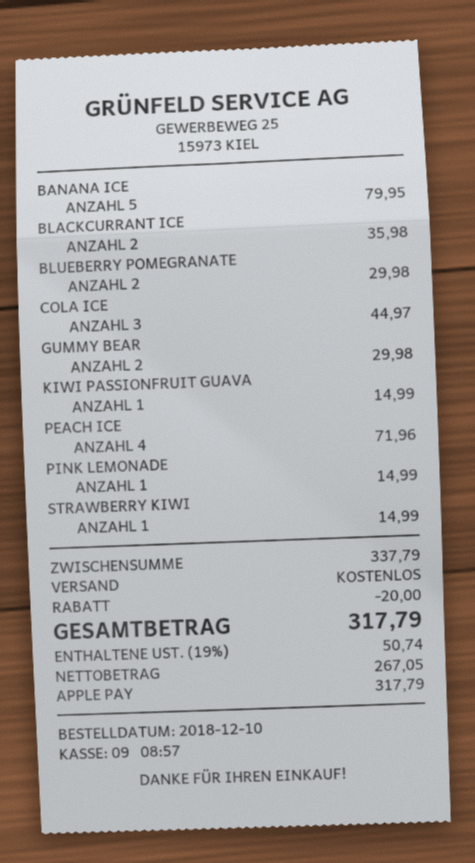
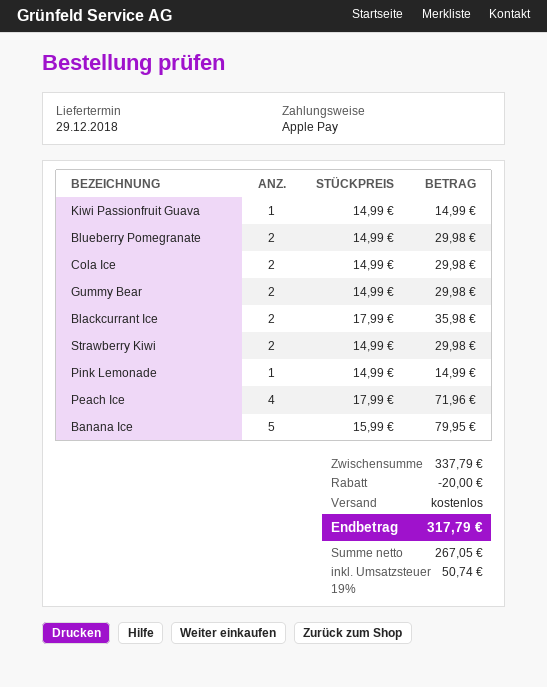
COLA ICE: 3 for 44.97 -> 2 for 29.98
STRAWBERRY KIWI: 1 for 14.99 -> 2 for 29.98

